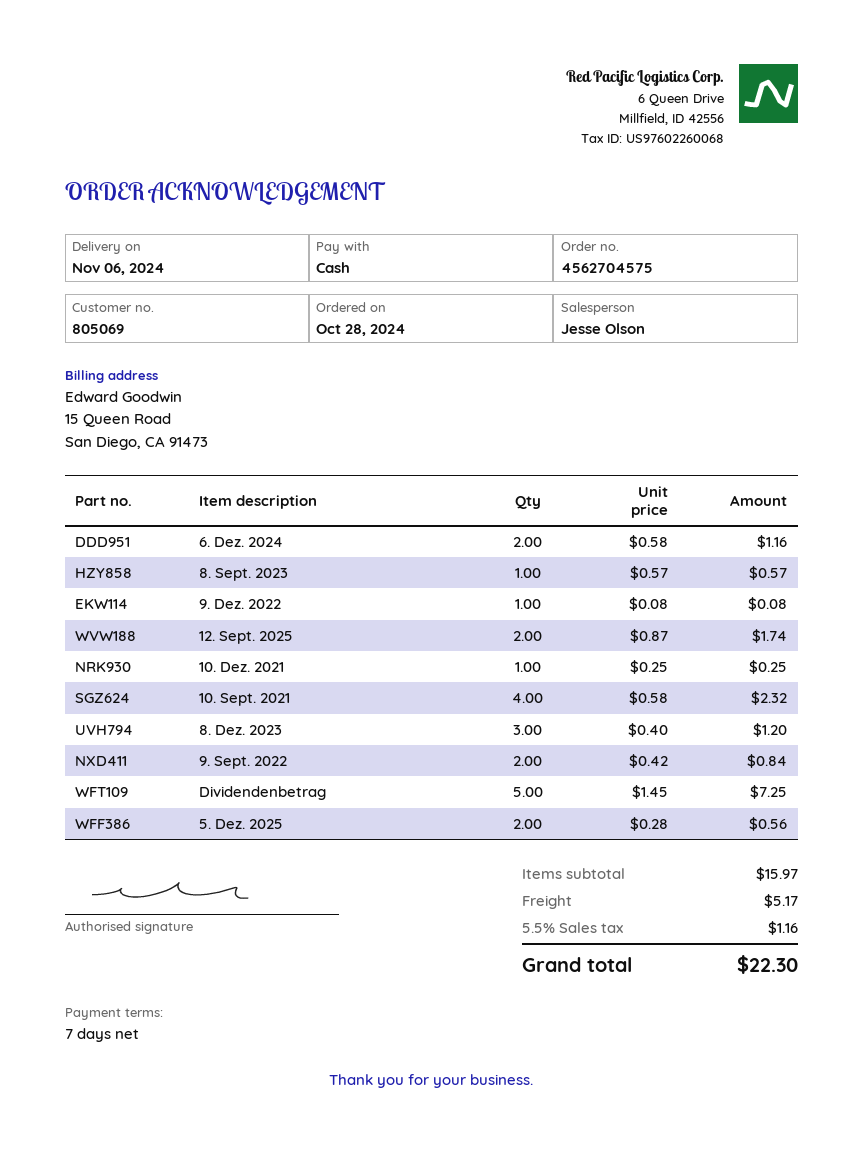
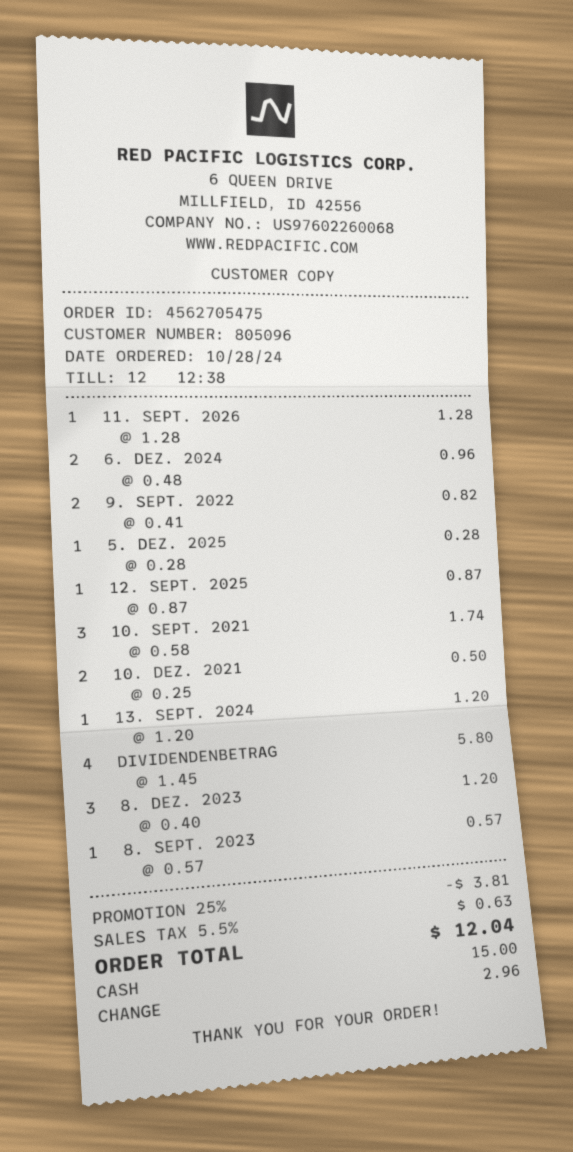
order number: 4562704575 -> 4562705475
customer number: 805069 -> 805096
6. Dez. 2024: 2 x 0.58 = 1.16 -> 2 x 0.48 = 0.96
9. Dez. 2022: 1 x 0.08 = 0.08 -> none
12. Sept. 2025: 2 x 0.87 = 1.74 -> 1 x 0.87 = 0.87
10. Dez. 2021: 1 x 0.25 = 0.25 -> 2 x 0.25 = 0.50
10. Sept. 2021: 4 x 0.58 = 2.32 -> 3 x 0.58 = 1.74
9. Sept. 2022: 2 x 0.42 = 0.84 -> 2 x 0.41 = 0.82
Dividendenbetrag: 5 x 1.45 = 7.25 -> 4 x 1.45 = 5.80
5. Dez. 2025: 2 x 0.28 = 0.56 -> 1 x 0.28 = 0.28
11. SEPT. 2026: none -> 1 x 1.28 = 1.28
13. SEPT. 2024: none -> 1 x 1.20 = 1.20
discount: none -> 25% = 3.81
shipping: 5.17 -> none
tax: 5.5% = 1.16 -> 5.5% = 0.63
total: 22.30 -> 12.04

